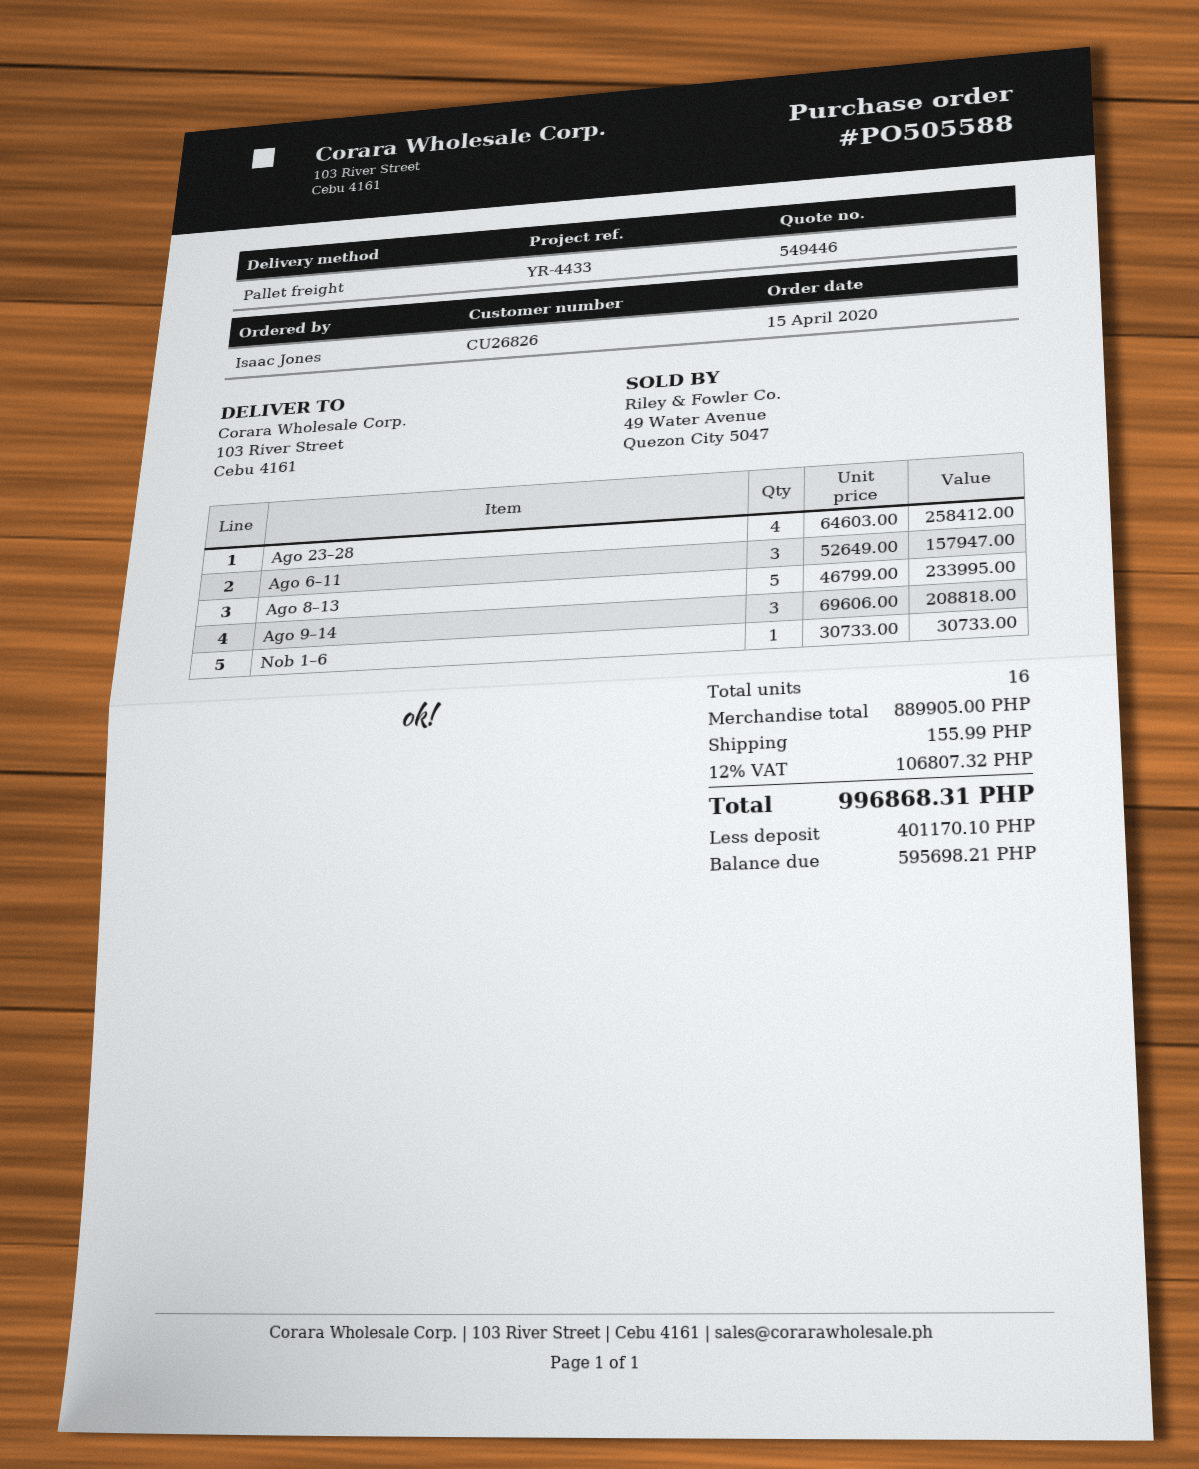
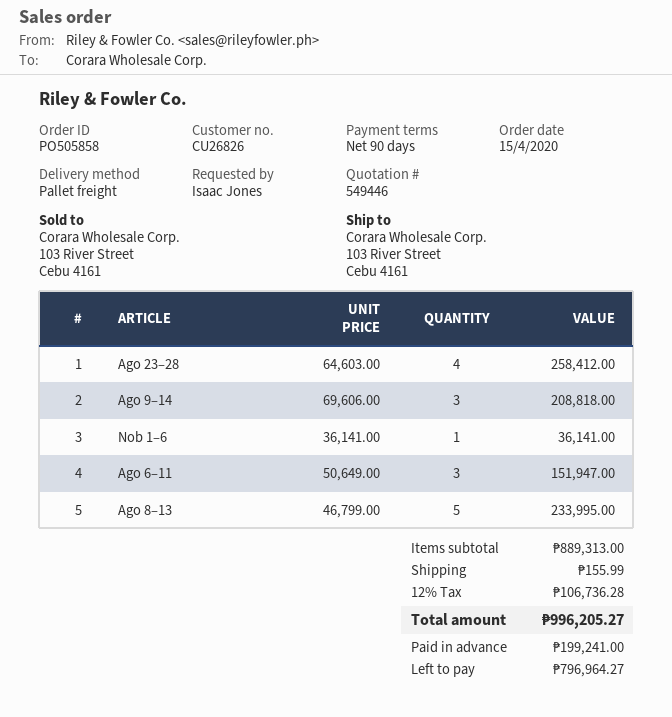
order number: PO505588 -> PO505858
Ago 6–11: 3 x 52649.00 = 157947.00 -> 3 x 50649.00 = 151947.00
Nob 1–6: 1 x 30733.00 = 30733.00 -> 1 x 36141.00 = 36141.00
subtotal: 889905.00 -> 889313.00
tax: 12% = 106807.32 -> 12% = 106736.28
total: 996868.31 -> 996205.27
deposit: 401170.10 -> 199241.00
balance: 595698.21 -> 796964.27

